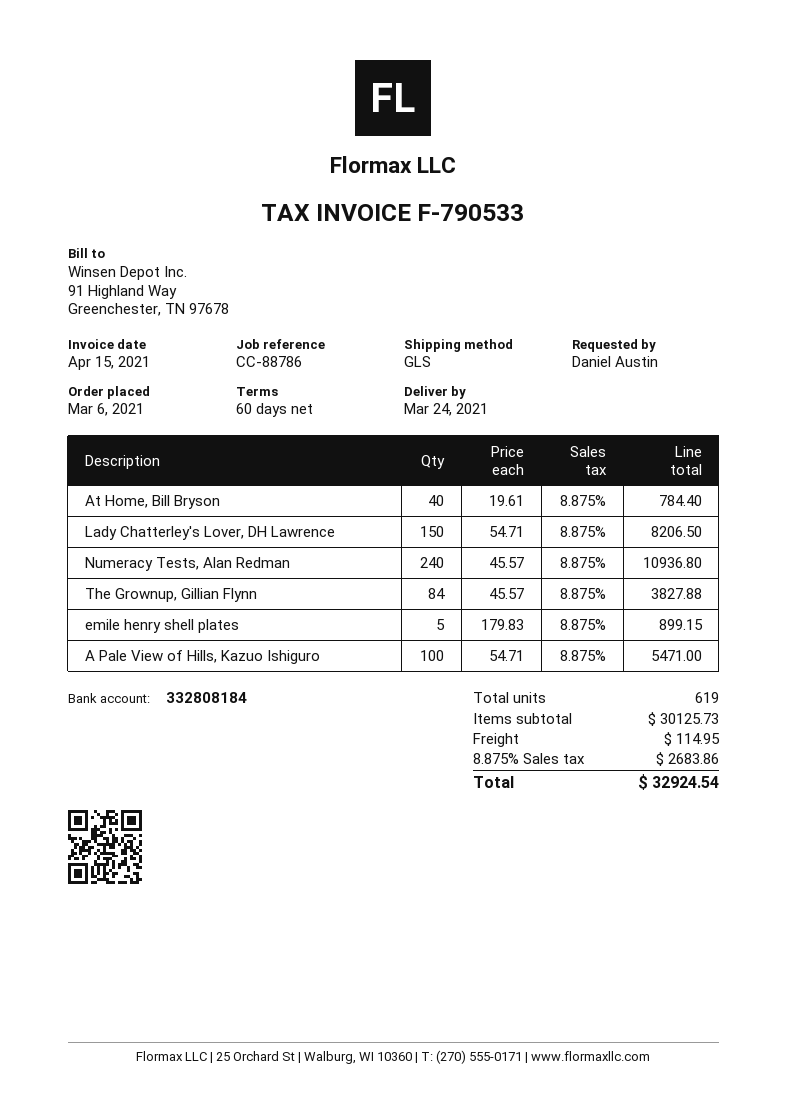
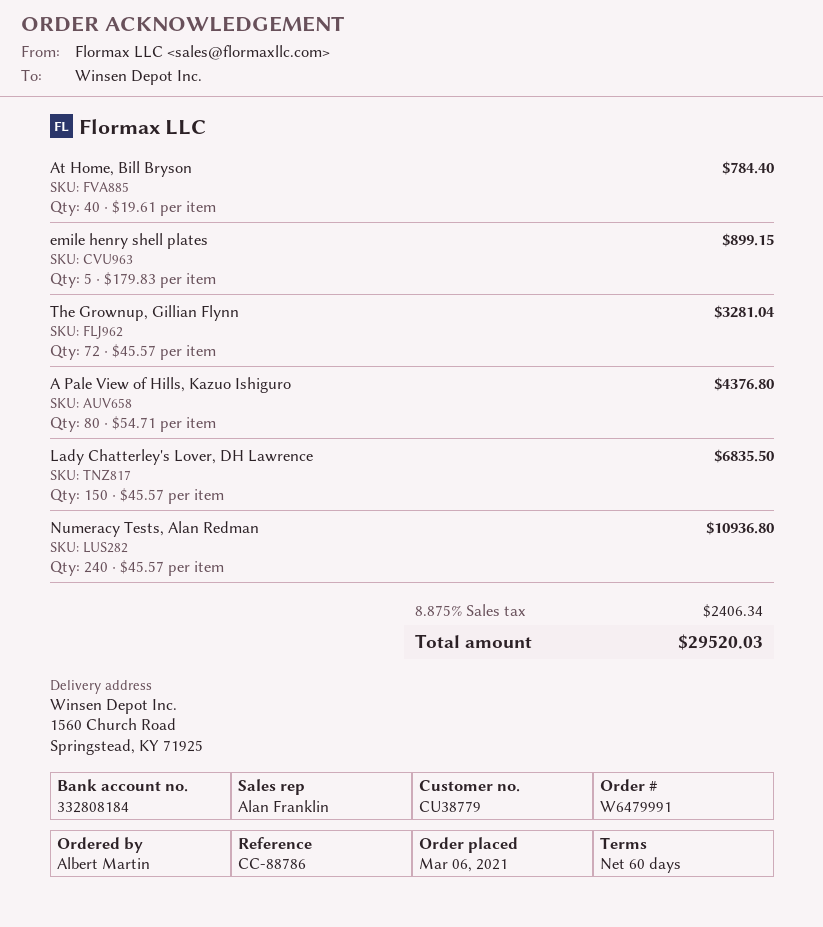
ordered by: Daniel Austin -> Albert Martin
Lady Chatterley's Lover, DH Lawrence: 150 x 54.71 = 8206.50 -> 150 x 45.57 = 6835.50
The Grownup, Gillian Flynn: 84 x 45.57 = 3827.88 -> 72 x 45.57 = 3281.04
A Pale View of Hills, Kazuo Ishiguro: 100 x 54.71 = 5471.00 -> 80 x 54.71 = 4376.80
shipping: 114.95 -> none
tax: 8.875% = 2683.86 -> 8.875% = 2406.34
total: 32924.54 -> 29520.03

